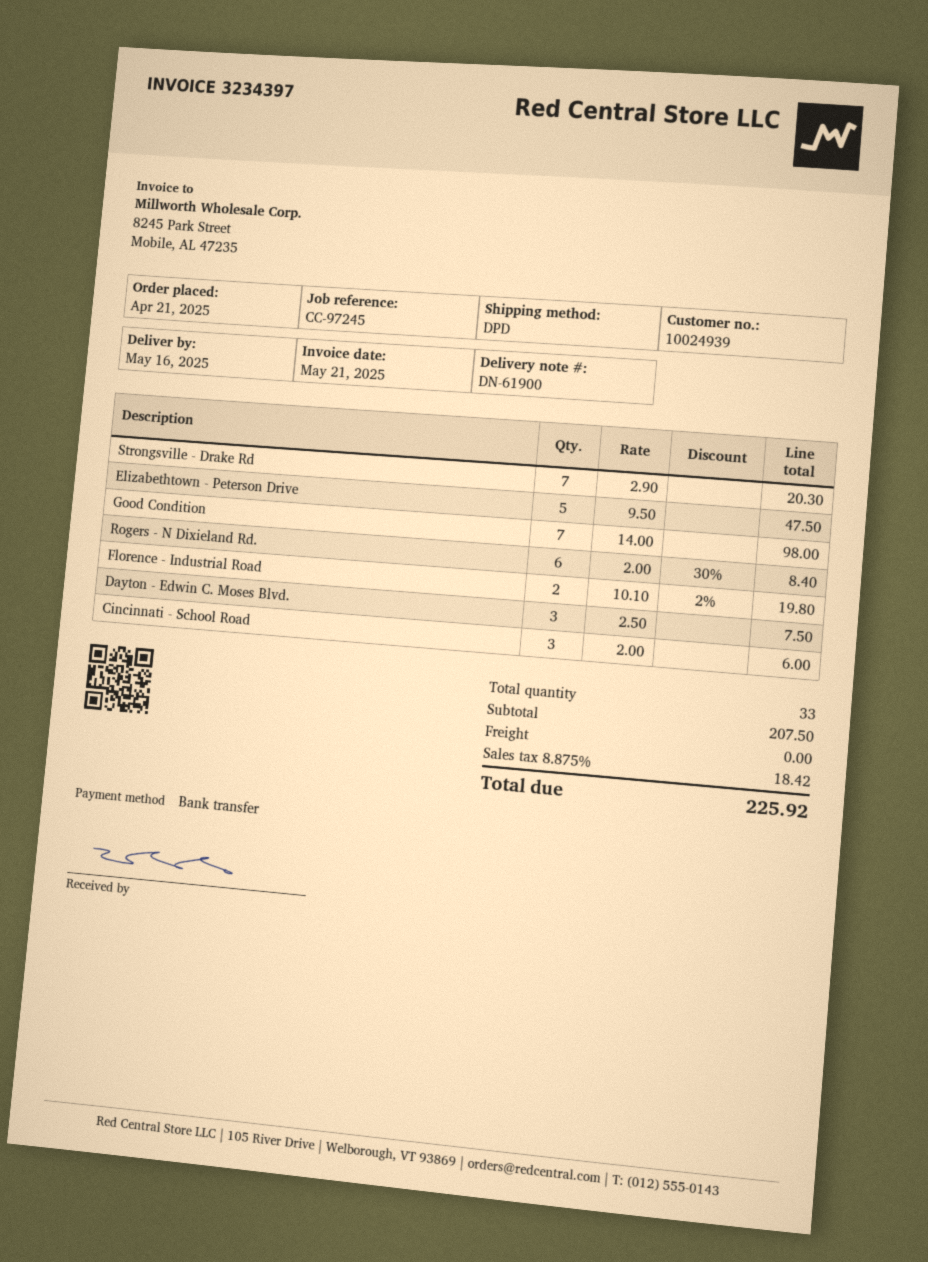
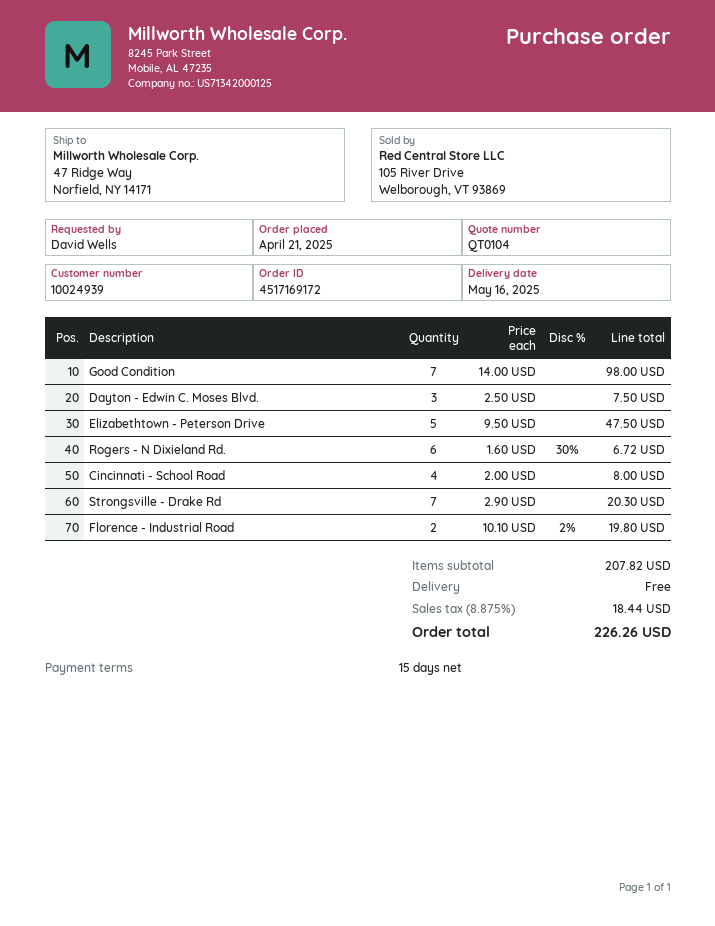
Rogers - N Dixieland Rd.: 6 x 2.00 - 30% = 8.40 -> 6 x 1.60 - 30% = 6.72
Cincinnati - School Road: 3 x 2.00 = 6.00 -> 4 x 2.00 = 8.00
subtotal: 207.50 -> 207.82
tax: 8.875% = 18.42 -> 8.875% = 18.44
total: 225.92 -> 226.26

